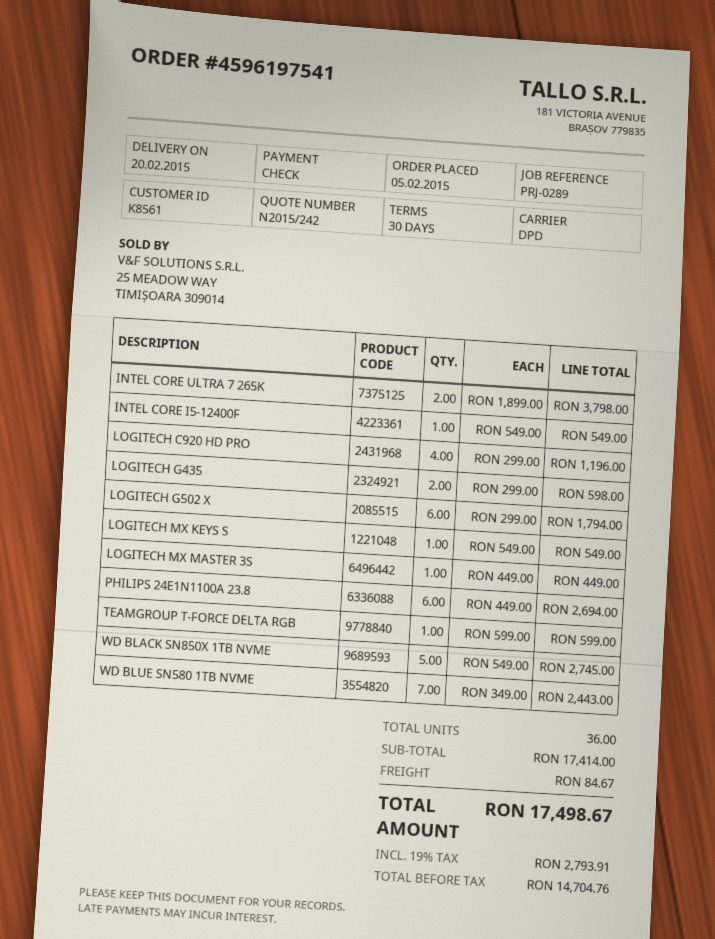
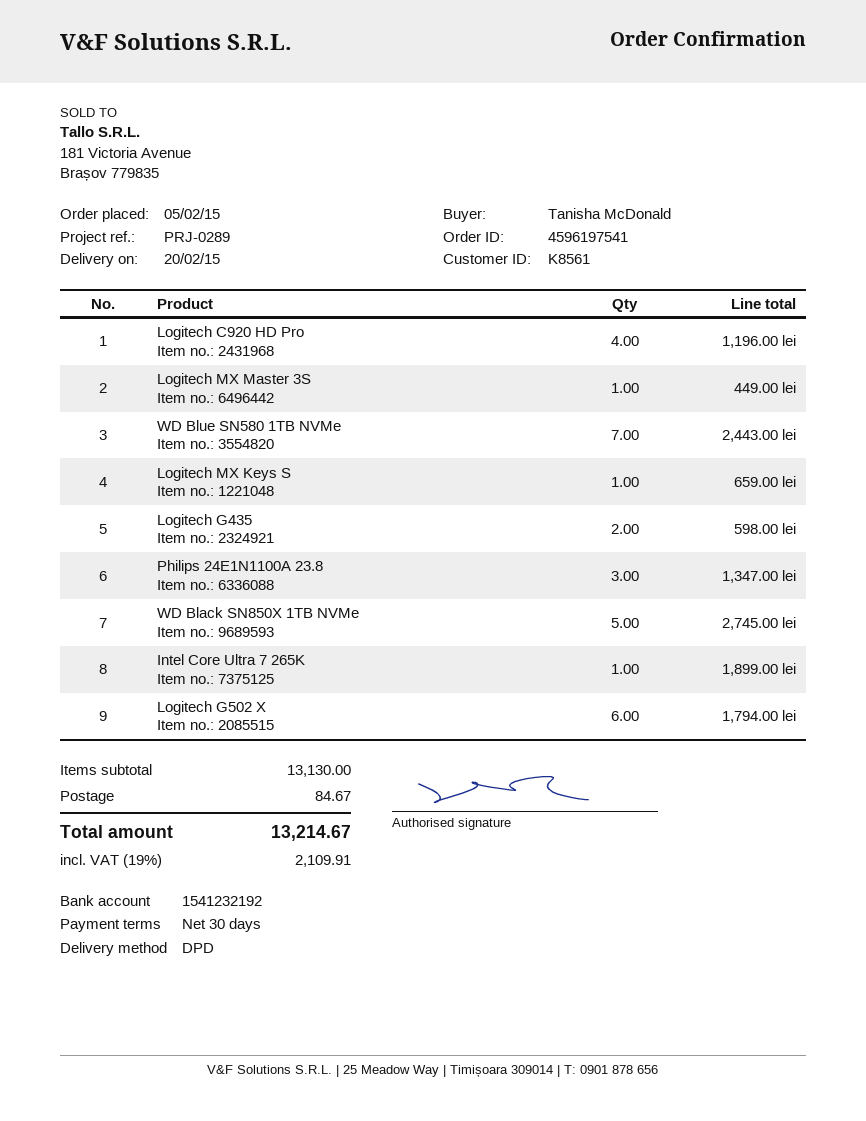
INTEL CORE ULTRA 7 265K: 2 for 3798.00 -> 1 for 1899.00
INTEL CORE I5-12400F: 1 for 549.00 -> none
LOGITECH MX KEYS S: 1 for 549.00 -> 1 for 659.00
PHILIPS 24E1N1100A 23.8: 6 for 2694.00 -> 3 for 1347.00
TEAMGROUP T-FORCE DELTA RGB: 1 for 599.00 -> none
subtotal: 17414.00 -> 13130.00
tax: 19% = 2793.91 -> 19% = 2109.91
total: 17498.67 -> 13214.67

